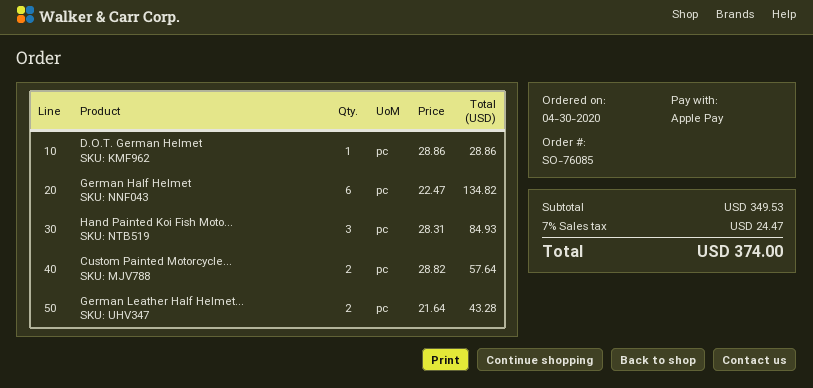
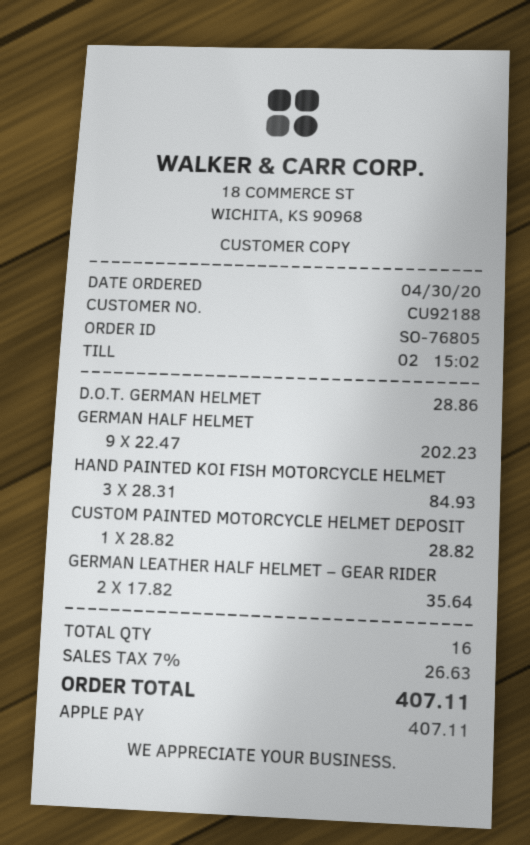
order number: SO-76085 -> SO-76805
German Half Helmet: 6 x 22.47 = 134.82 -> 9 x 22.47 = 202.23
Custom Painted Motorcycle...: 2 x 28.82 = 57.64 -> 1 x 28.82 = 28.82
German Leather Half Helmet...: 2 x 21.64 = 43.28 -> 2 x 17.82 = 35.64
tax: 7% = 24.47 -> 7% = 26.63
total: 374.00 -> 407.11

